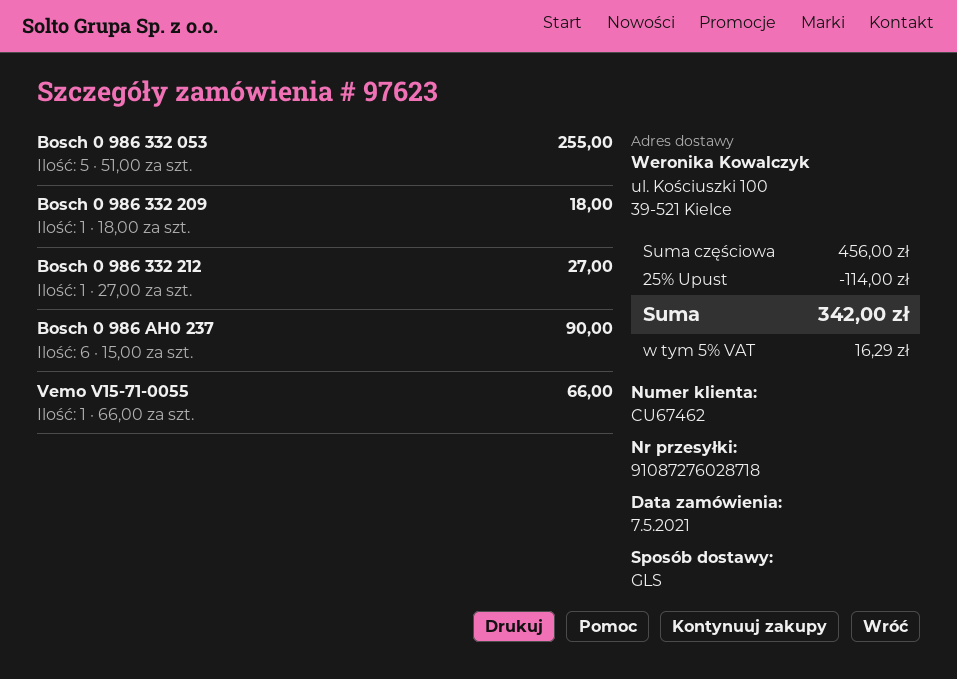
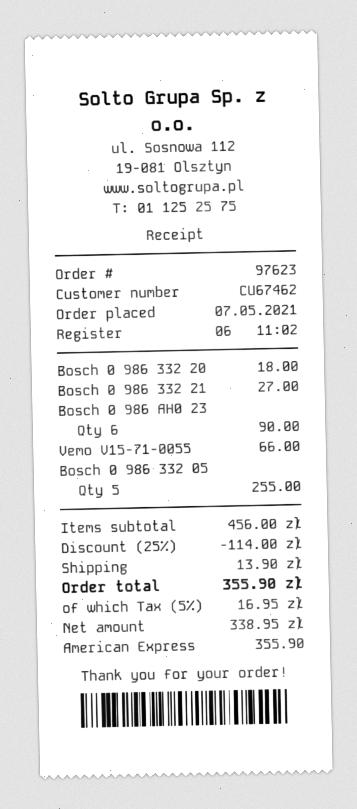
shipping: none -> 13.90
tax: 5% = 16.29 -> 5% = 16.95
total: 342.00 -> 355.90

